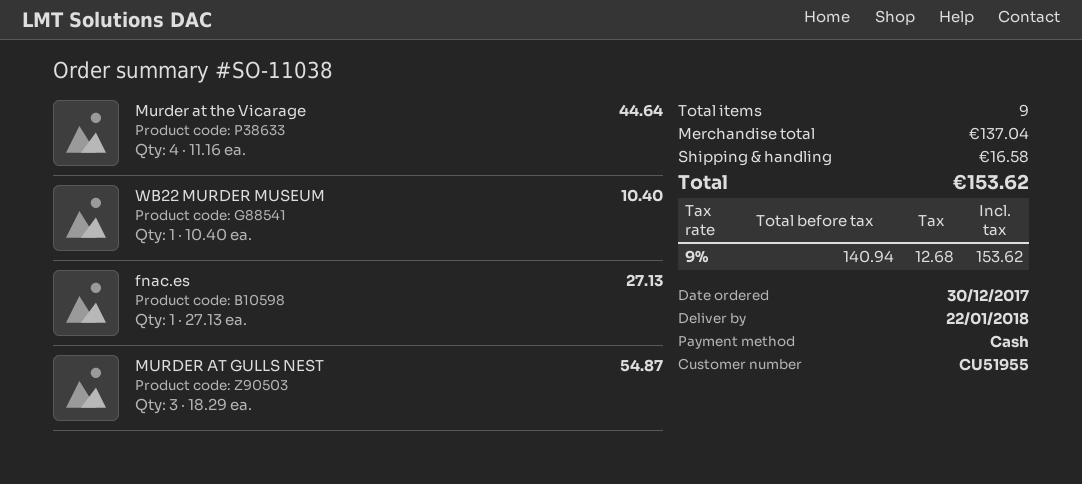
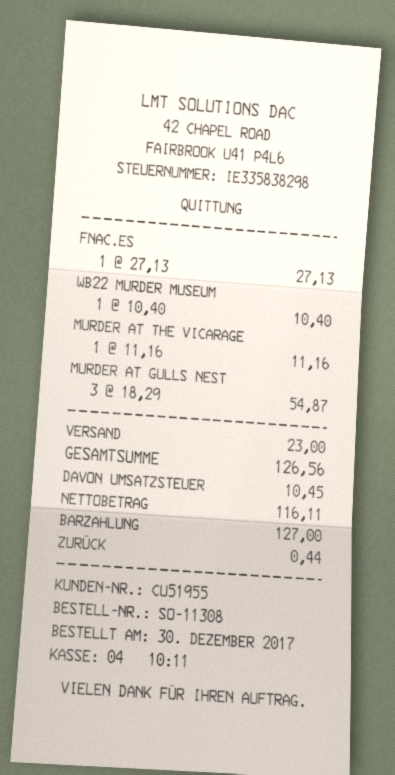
order number: SO-11038 -> SO-11308
Murder at the Vicarage: 4 x 11.16 = 44.64 -> 1 x 11.16 = 11.16
shipping: 16.58 -> 23.00
net: 140.94 -> 116.11
tax: 12.68 -> 10.45
total: 153.62 -> 126.56

